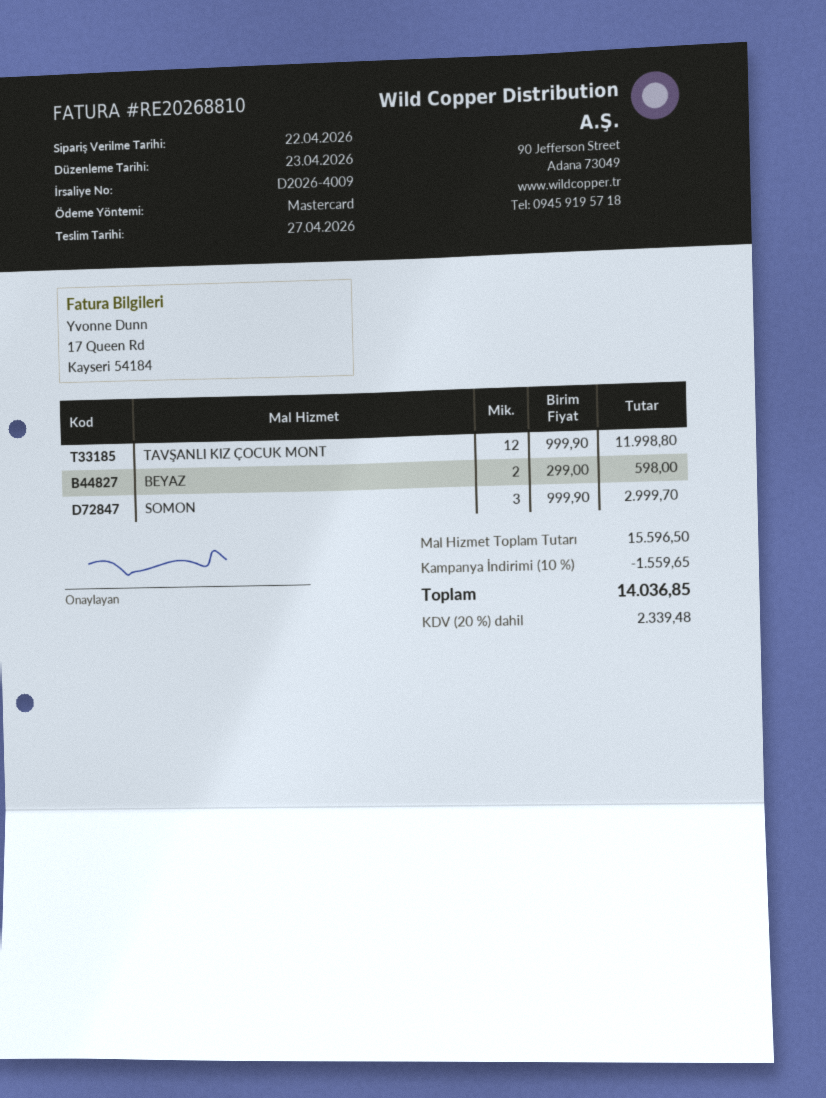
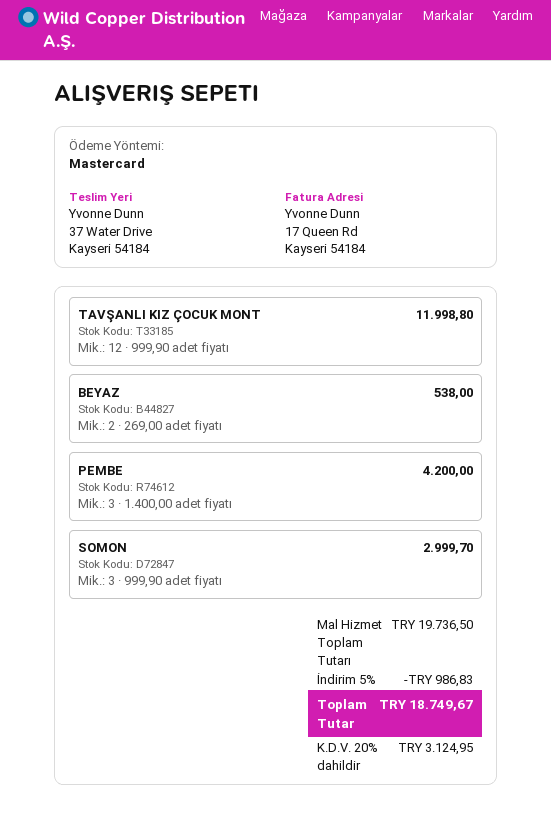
BEYAZ: 2 x 299.00 = 598.00 -> 2 x 269.00 = 538.00
PEMBE: none -> 3 x 1400.00 = 4200.00
subtotal: 15596.50 -> 19736.50
discount: 10% = 1559.65 -> 5% = 986.83
tax: 20% = 2339.48 -> 20% = 3124.95
total: 14036.85 -> 18749.67

